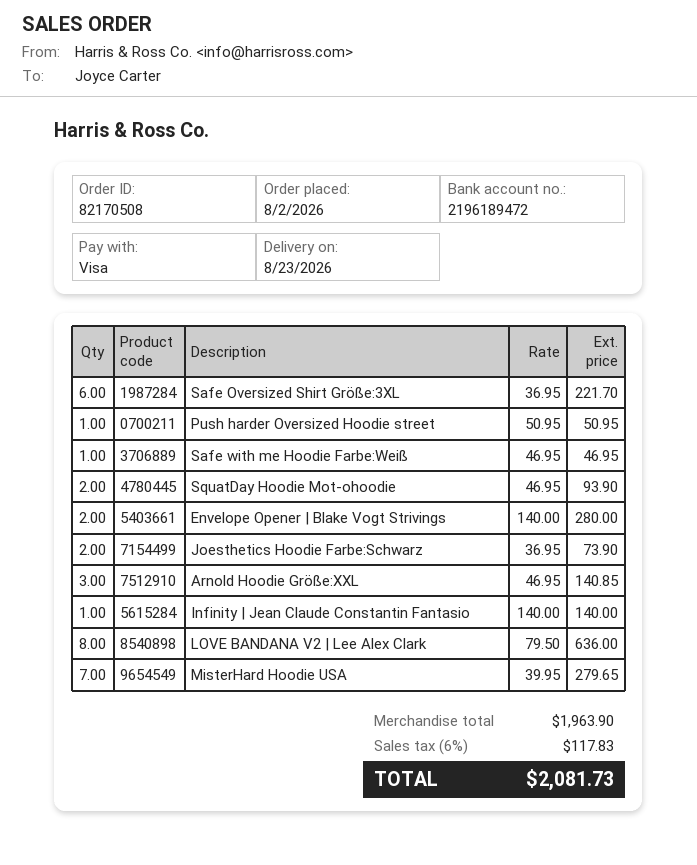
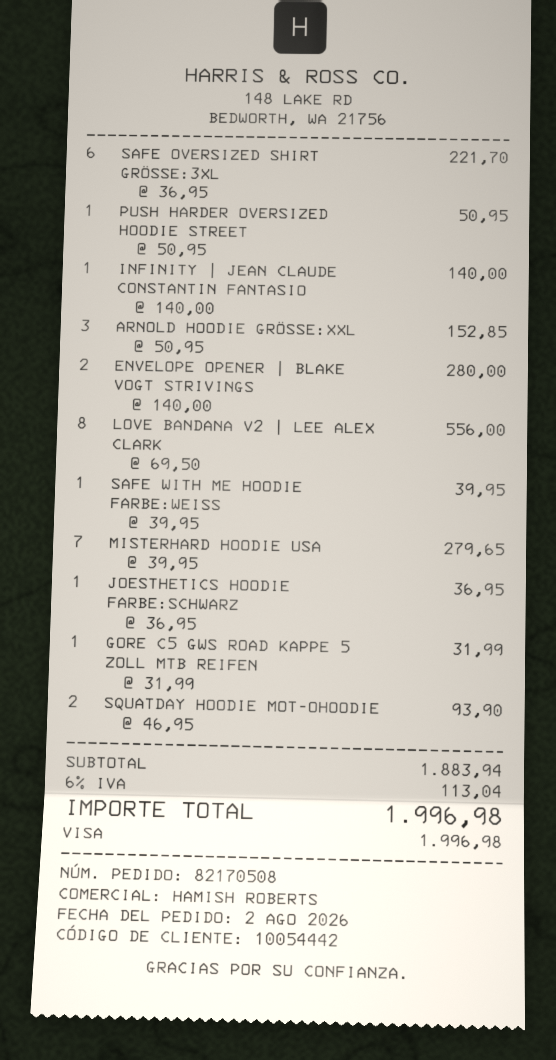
Safe with me Hoodie Farbe:Weiß: 1 x 46.95 = 46.95 -> 1 x 39.95 = 39.95
Joesthetics Hoodie Farbe:Schwarz: 2 x 36.95 = 73.90 -> 1 x 36.95 = 36.95
Arnold Hoodie Größe:XXL: 3 x 46.95 = 140.85 -> 3 x 50.95 = 152.85
LOVE BANDANA V2 | Lee Alex Clark: 8 x 79.50 = 636.00 -> 8 x 69.50 = 556.00
GORE C5 GWS ROAD KAPPE 5 ZOLL MTB REIFEN: none -> 1 x 31.99 = 31.99
subtotal: 1963.90 -> 1883.94
tax: 6% = 117.83 -> 6% = 113.04
total: 2081.73 -> 1996.98

